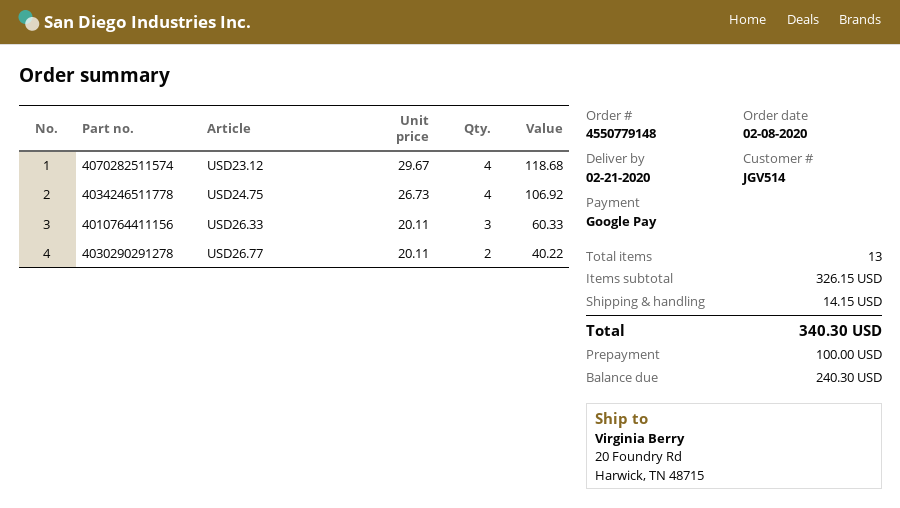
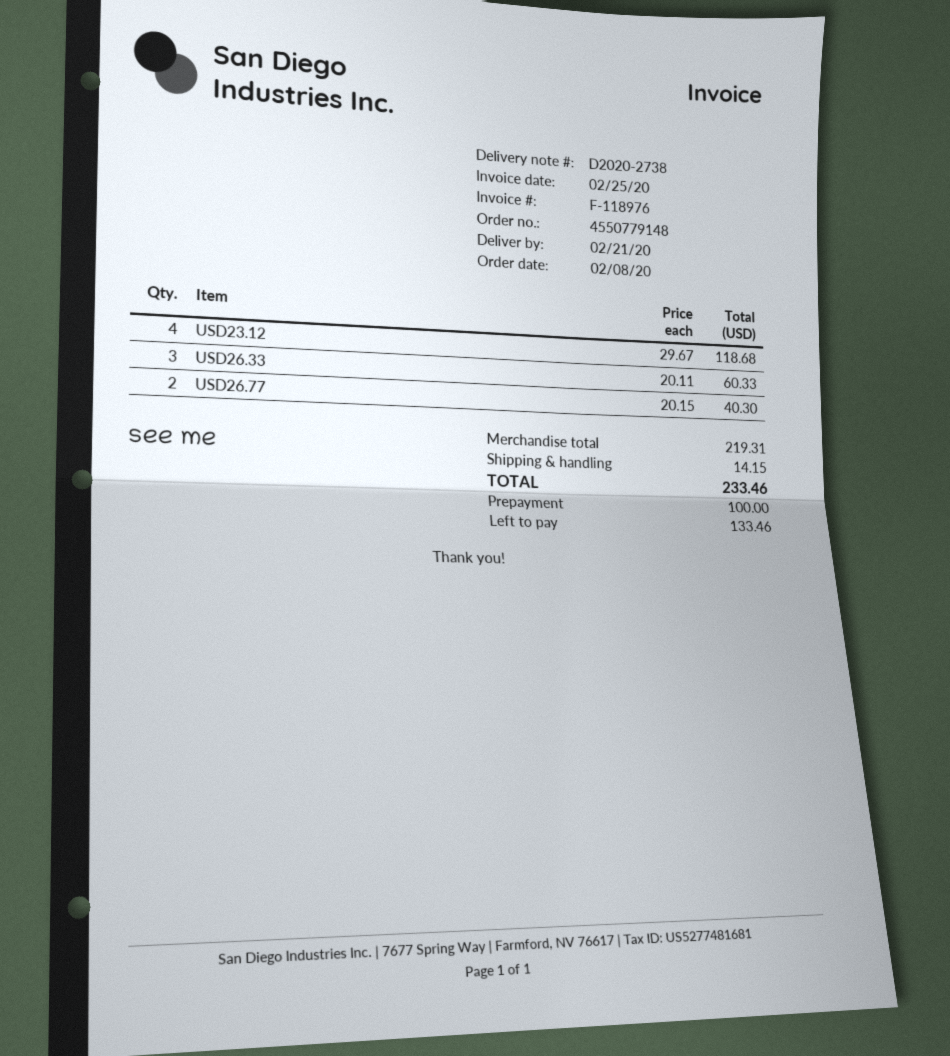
USD24.75: 4 x 26.73 = 106.92 -> none
USD26.77: 2 x 20.11 = 40.22 -> 2 x 20.15 = 40.30
subtotal: 326.15 -> 219.31
total: 340.30 -> 233.46
balance: 240.30 -> 133.46

